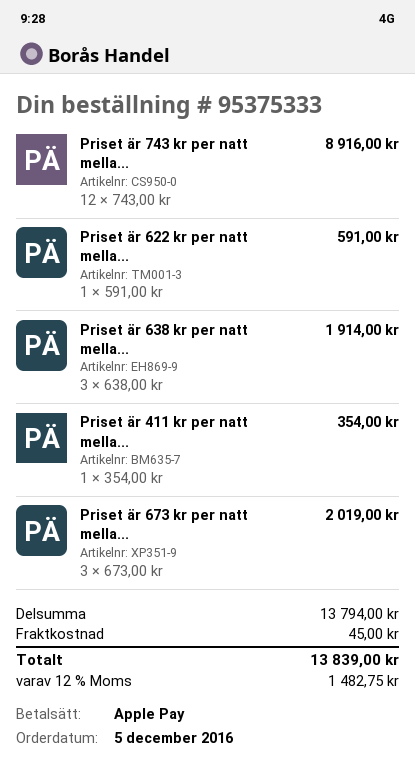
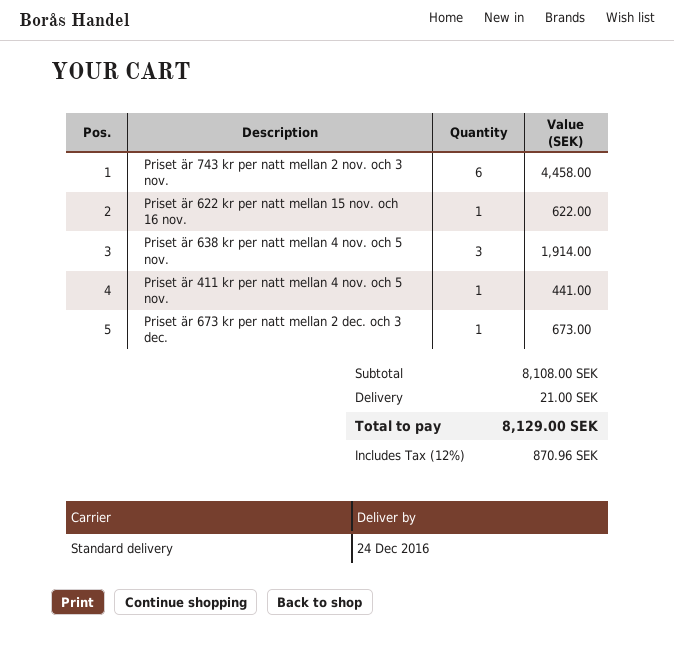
Priset är 743 kr per natt mella...: 12 for 8916.00 -> 6 for 4458.00
Priset är 622 kr per natt mella...: 1 for 591.00 -> 1 for 622.00
Priset är 411 kr per natt mella...: 1 for 354.00 -> 1 for 441.00
Priset är 673 kr per natt mella...: 3 for 2019.00 -> 1 for 673.00
subtotal: 13794.00 -> 8108.00
shipping: 45.00 -> 21.00
tax: 12% = 1482.75 -> 12% = 870.96
total: 13839.00 -> 8129.00

